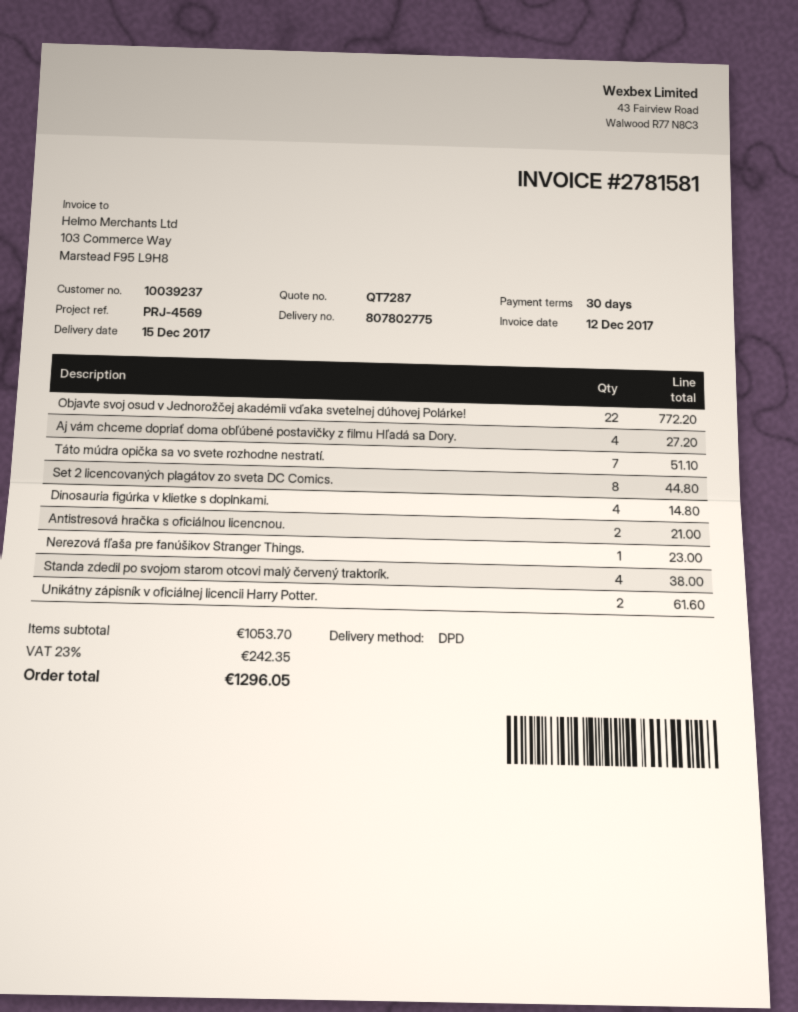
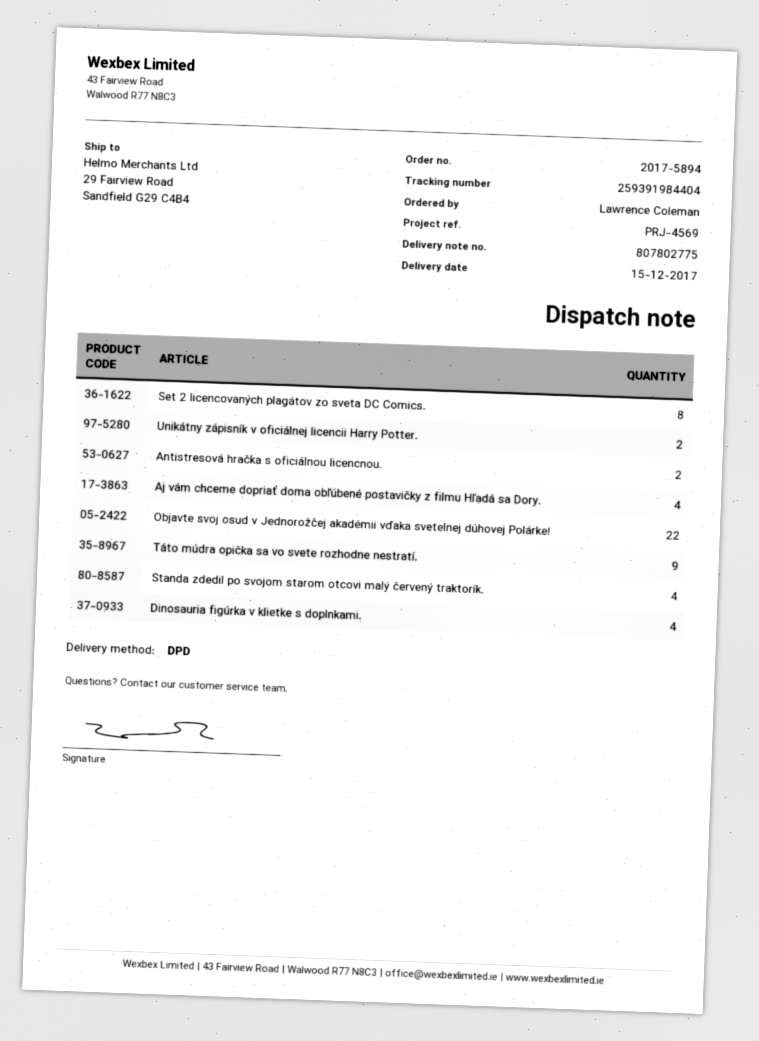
Táto múdra opička sa vo svete rozhodne nestratí.: 7 -> 9
Nerezová fľaša pre fanúšikov Stranger Things.: 1 -> none

